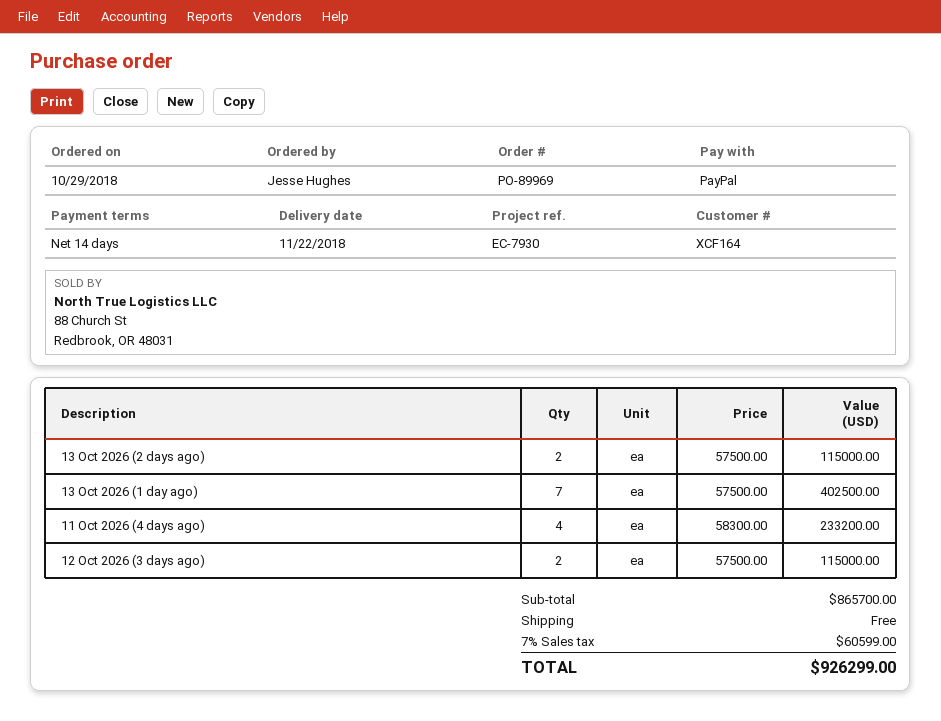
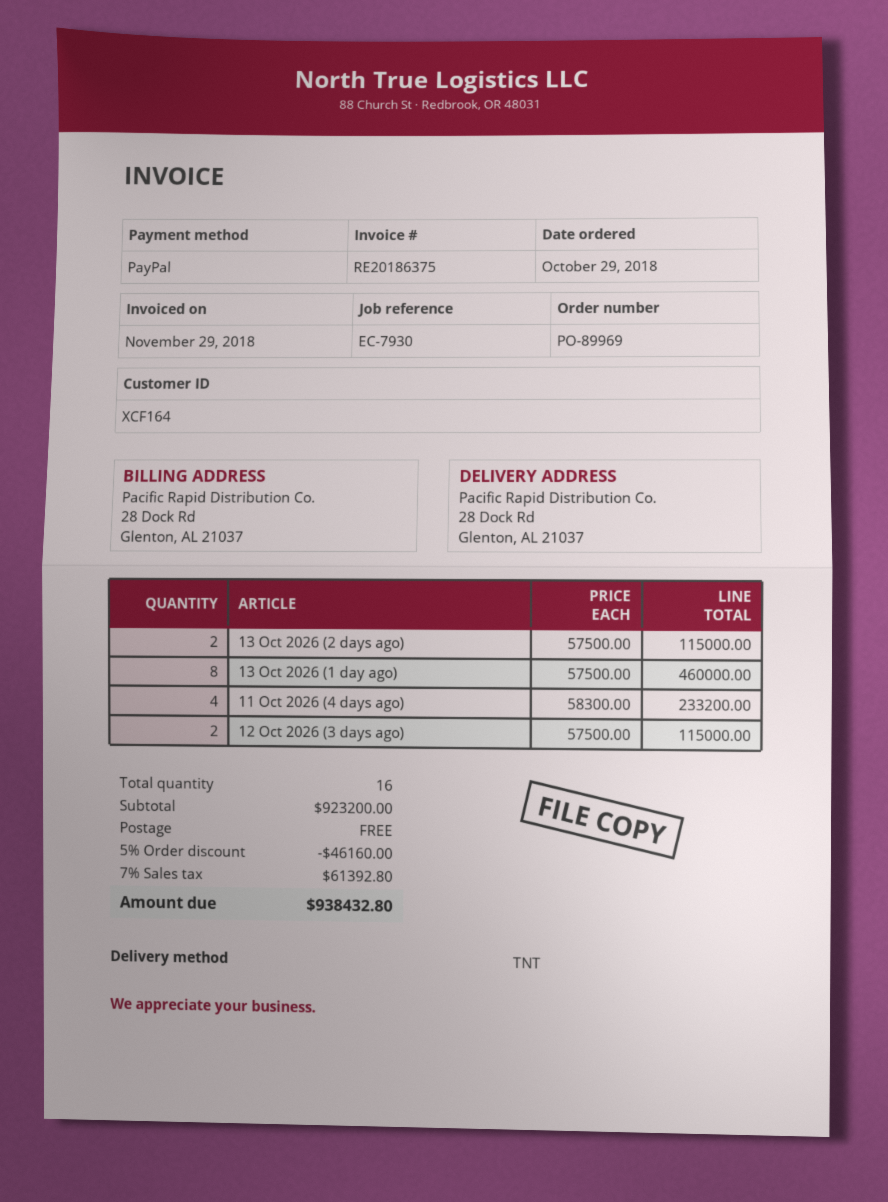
13 Oct 2026 (1 day ago): 7 x 57500.00 = 402500.00 -> 8 x 57500.00 = 460000.00
subtotal: 865700.00 -> 923200.00
discount: none -> 5% = 46160.00
tax: 7% = 60599.00 -> 7% = 61392.80
total: 926299.00 -> 938432.80

